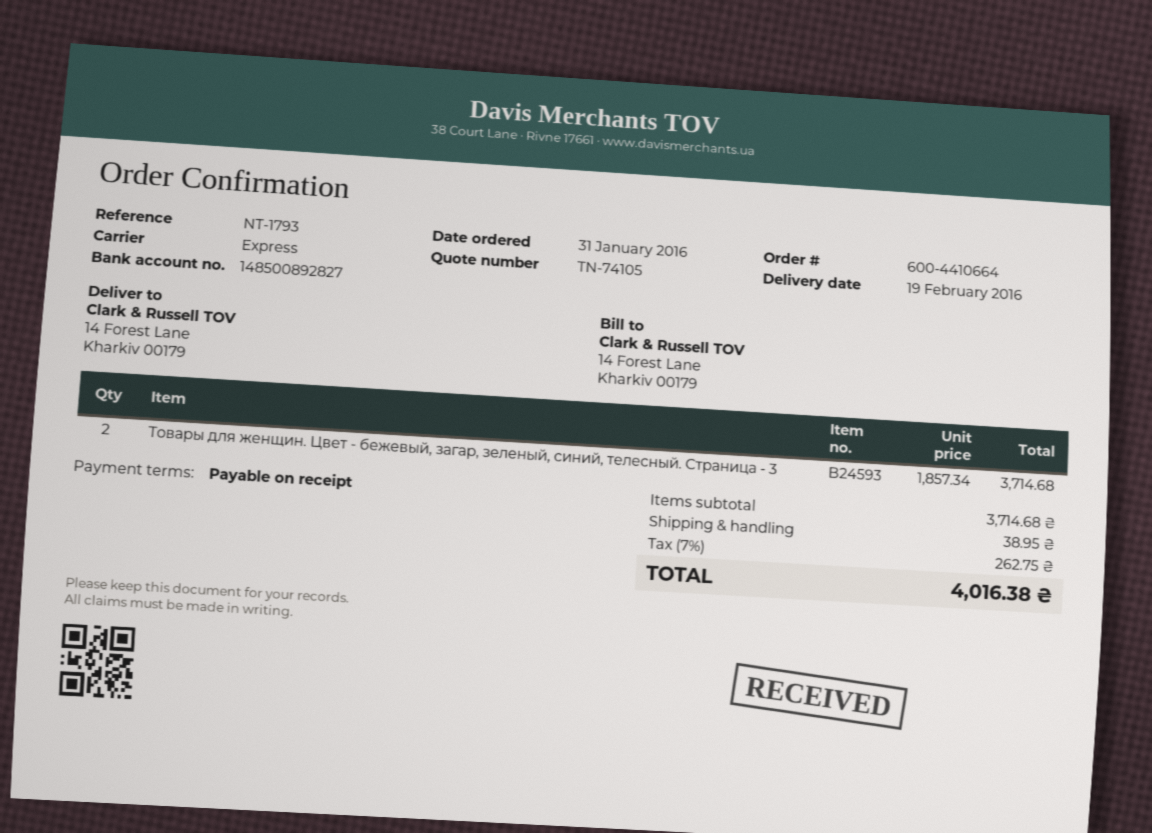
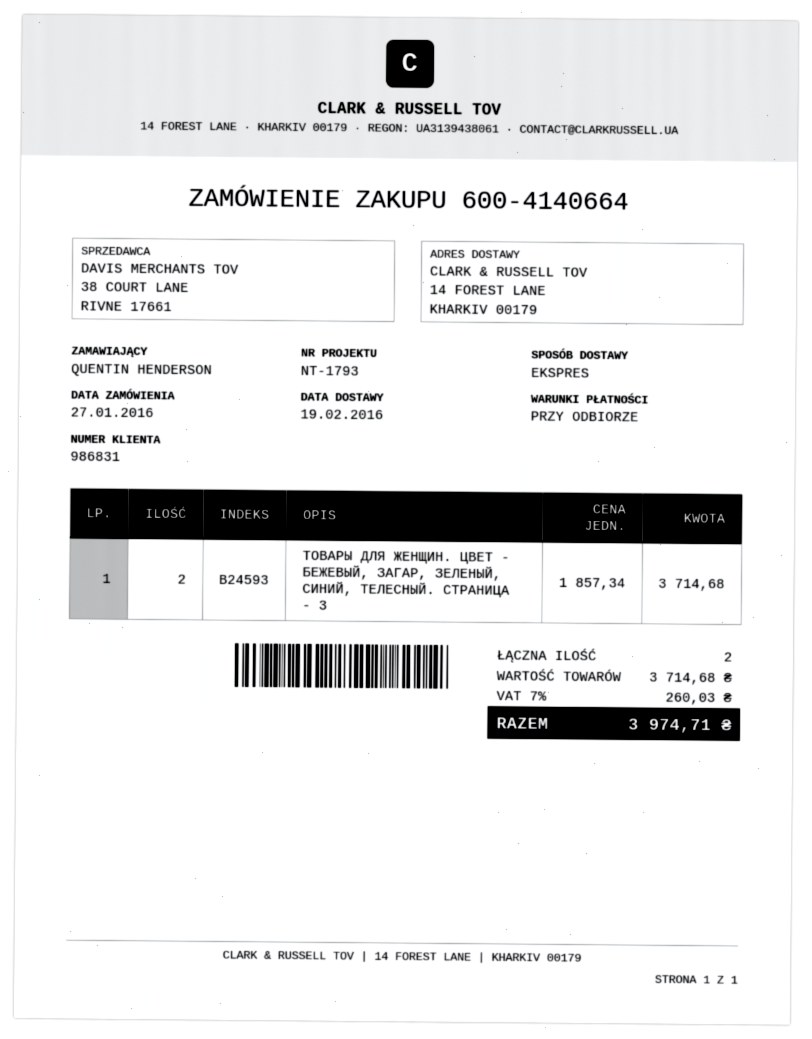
order number: 600-4410664 -> 600-4140664
order date: 2016-01-31 -> 2016-01-27
shipping: 38.95 -> none
tax: 7% = 262.75 -> 7% = 260.03
total: 4016.38 -> 3974.71

